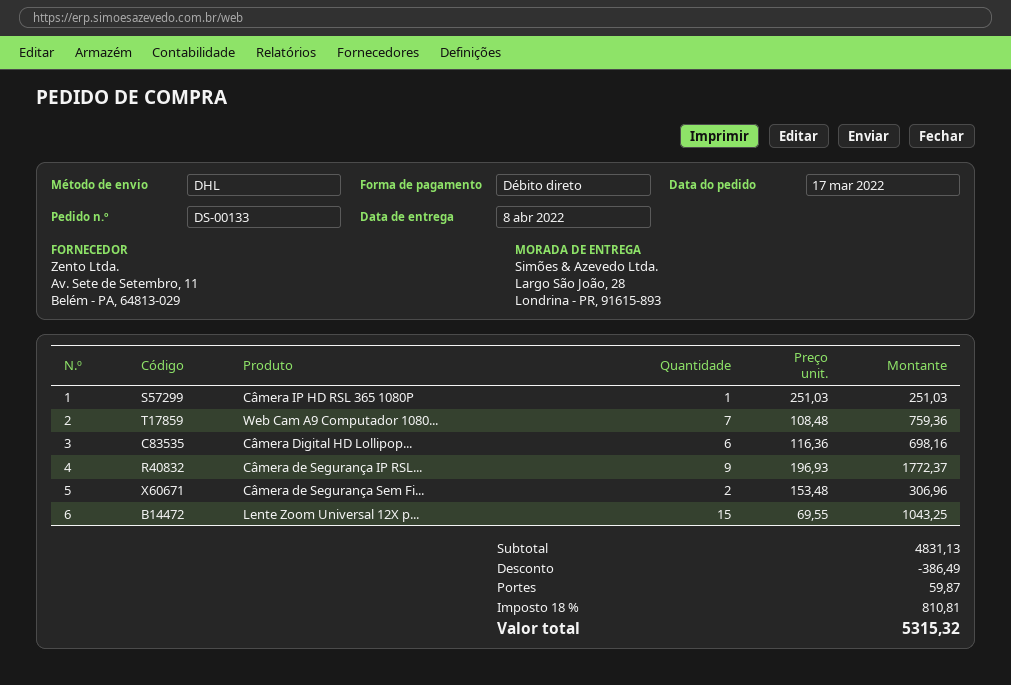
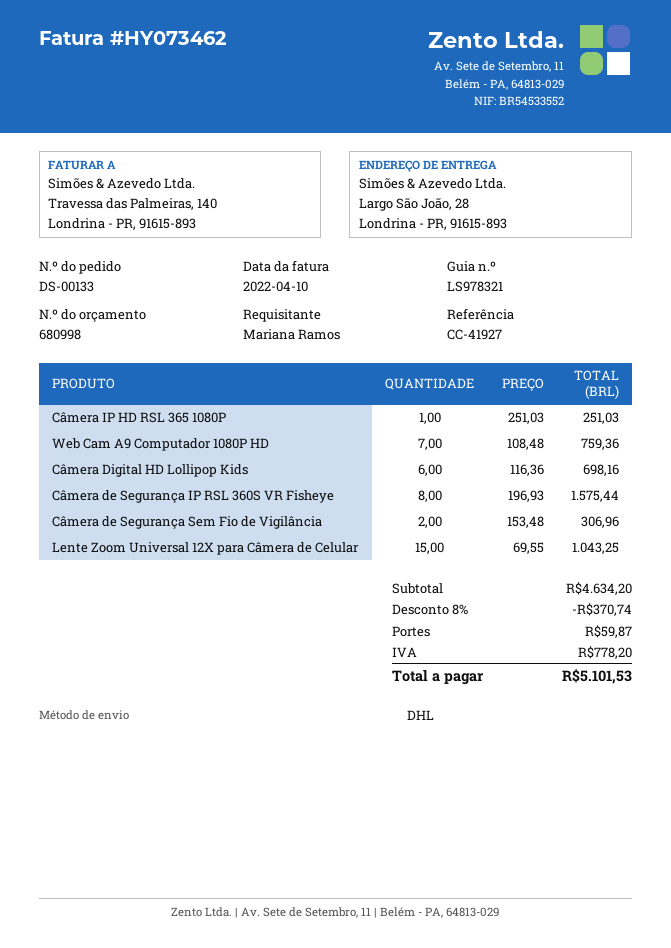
Câmera de Segurança IP RSL...: 9 x 196.93 = 1772.37 -> 8 x 196.93 = 1575.44
subtotal: 4831.13 -> 4634.20
discount: 386.49 -> 370.74
tax: 810.81 -> 778.20
total: 5315.32 -> 5101.53

